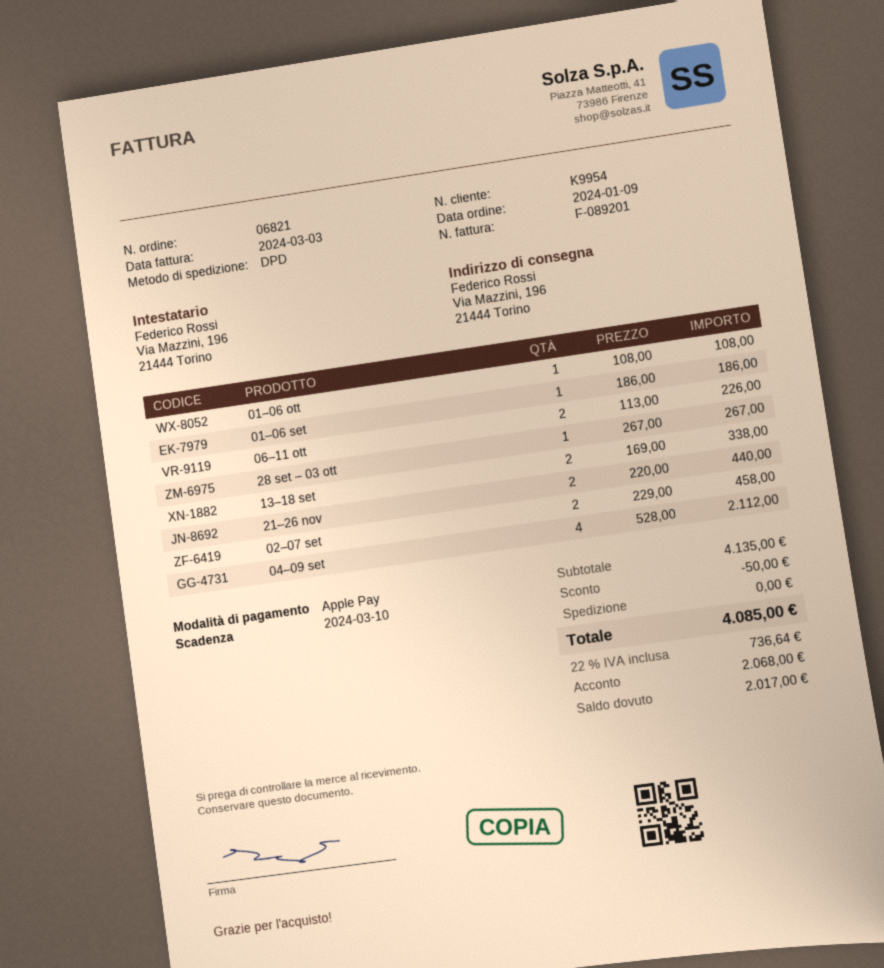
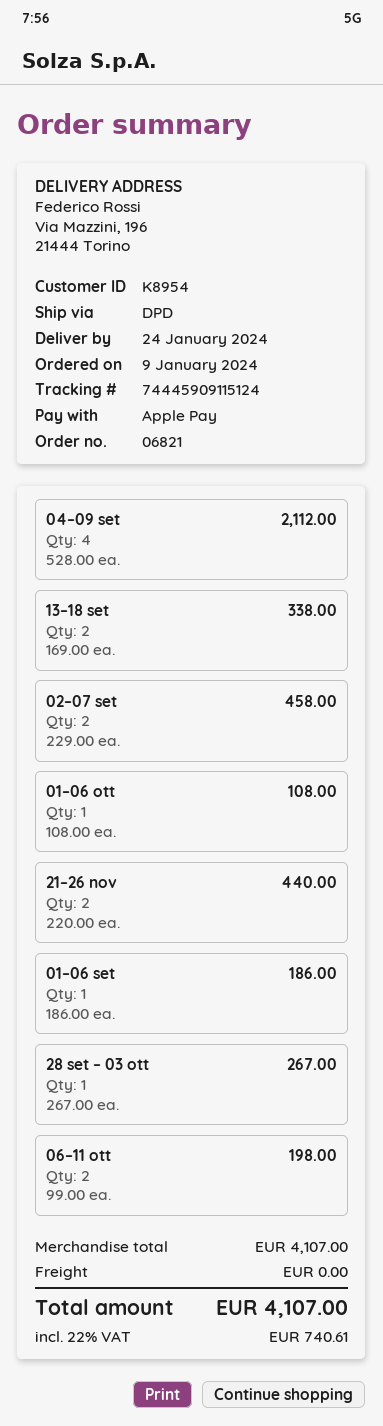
customer number: K9954 -> K8954
06–11 ott: 2 x 113.00 = 226.00 -> 2 x 99.00 = 198.00
subtotal: 4135.00 -> 4107.00
discount: 50.00 -> none
tax: 22% = 736.64 -> 22% = 740.61
total: 4085.00 -> 4107.00

